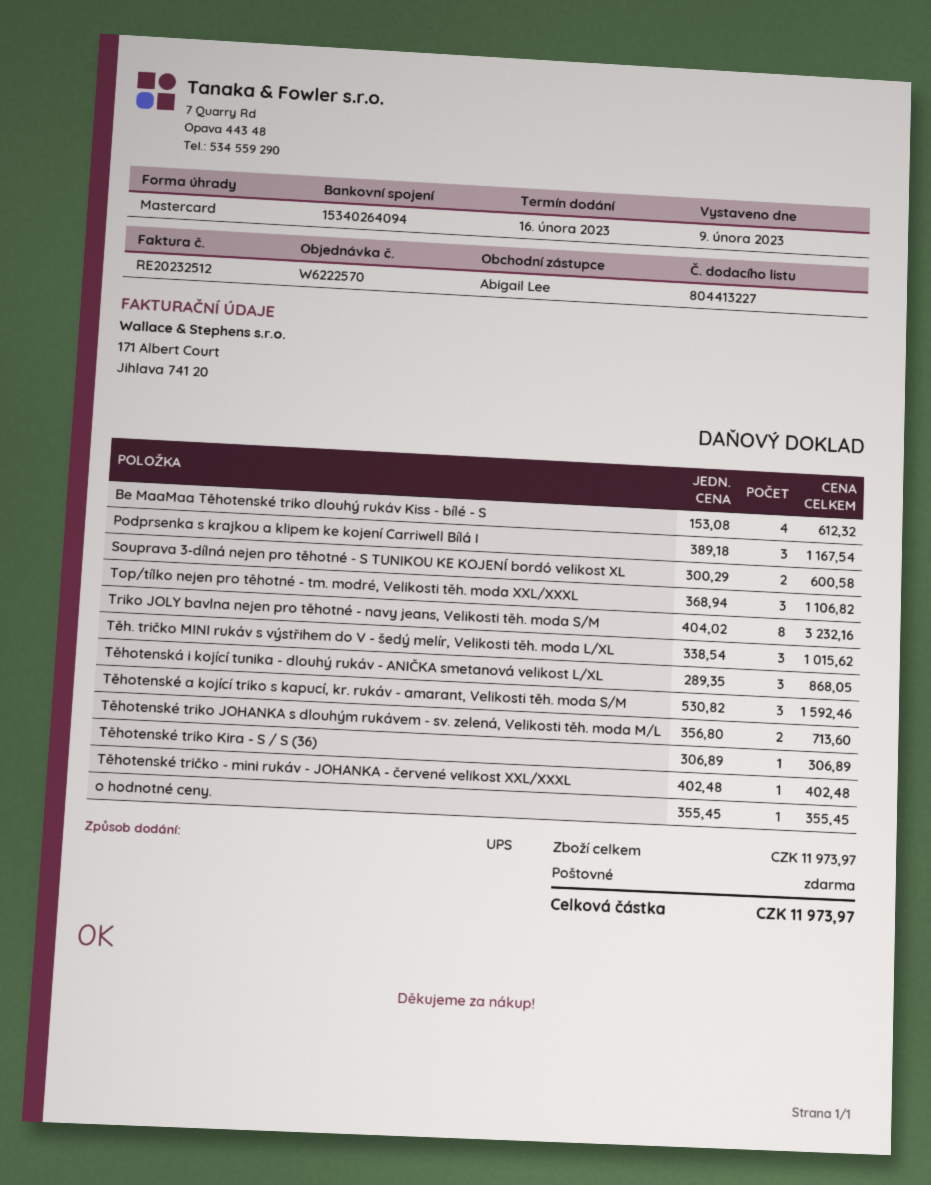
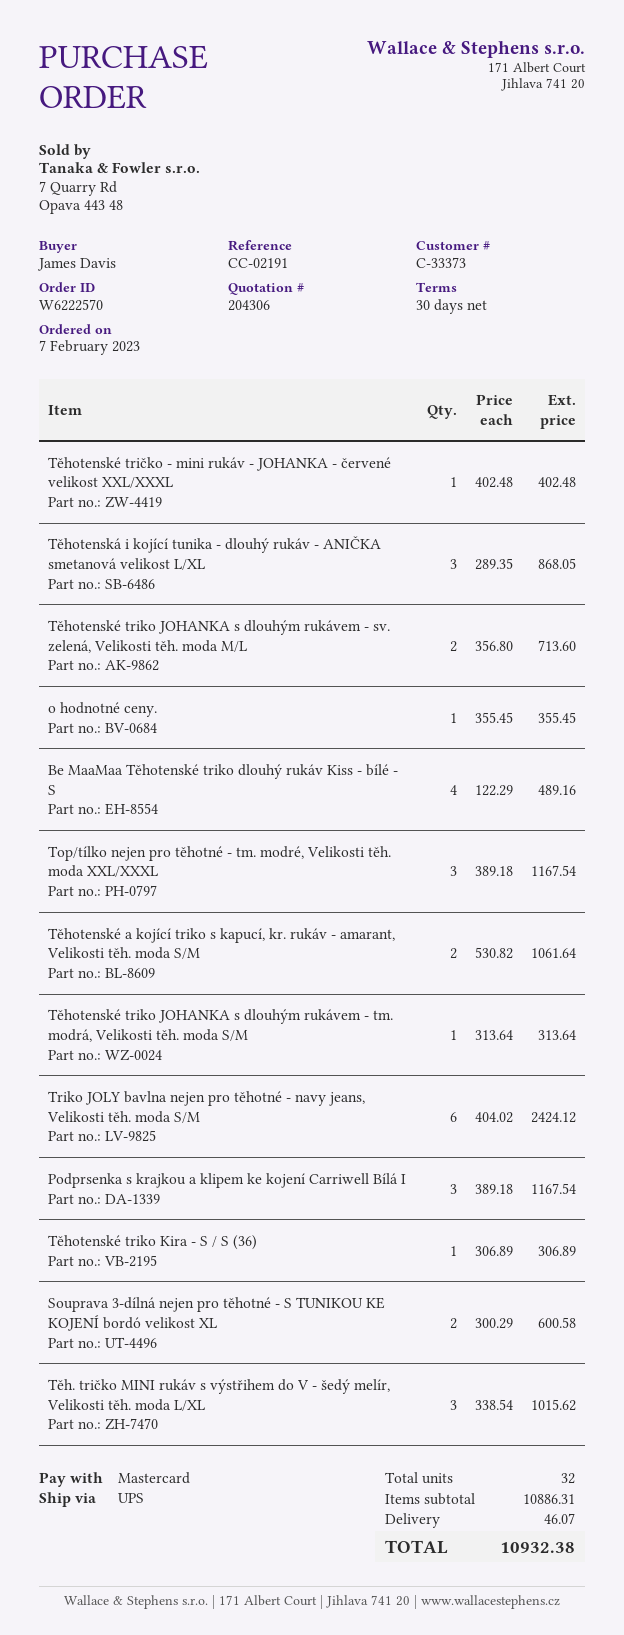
Be MaaMaa Těhotenské triko dlouhý rukáv Kiss - bílé - S: 4 x 153.08 = 612.32 -> 4 x 122.29 = 489.16
Top/tílko nejen pro těhotné - tm. modré, Velikosti těh. moda XXL/XXXL: 3 x 368.94 = 1106.82 -> 3 x 389.18 = 1167.54
Triko JOLY bavlna nejen pro těhotné - navy jeans, Velikosti těh. moda S/M: 8 x 404.02 = 3232.16 -> 6 x 404.02 = 2424.12
Těhotenské a kojící triko s kapucí, kr. rukáv - amarant, Velikosti těh. moda S/M: 3 x 530.82 = 1592.46 -> 2 x 530.82 = 1061.64
Těhotenské triko JOHANKA s dlouhým rukávem - tm. modrá, Velikosti těh. moda S/M: none -> 1 x 313.64 = 313.64
subtotal: 11973.97 -> 10886.31
shipping: 0.00 -> 46.07
total: 11973.97 -> 10932.38

